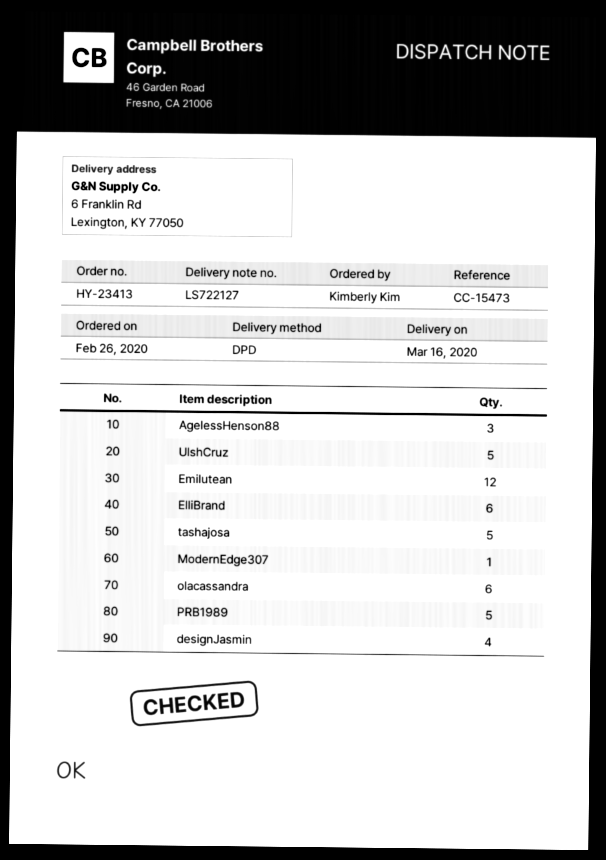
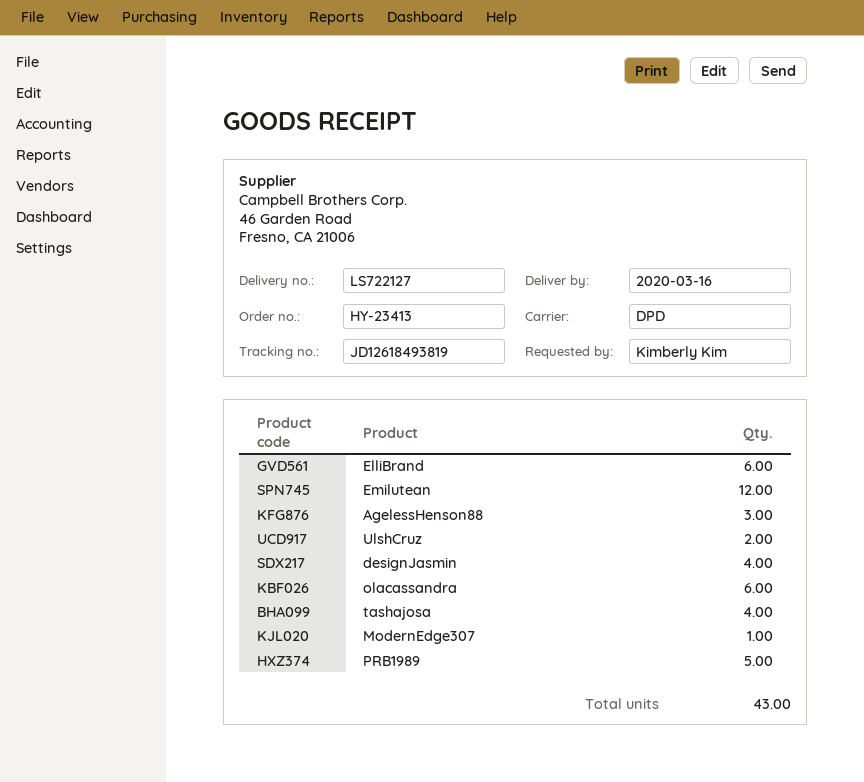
UlshCruz: 5 -> 2
tashajosa: 5 -> 4

